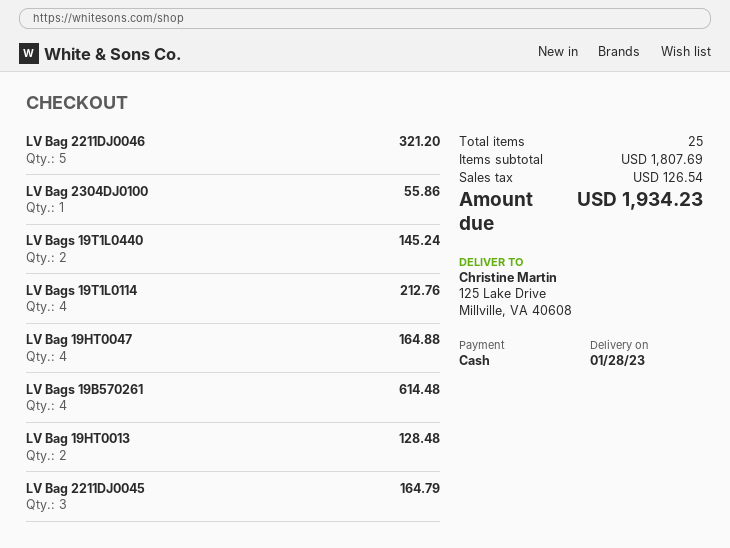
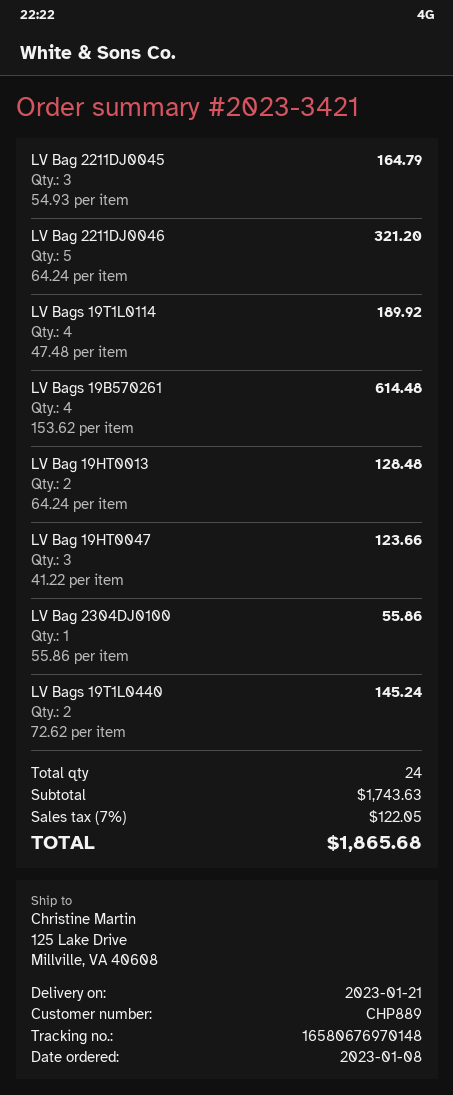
delivery date: 2023-01-28 -> 2023-01-21
LV Bags 19T1L0114: 4 for 212.76 -> 4 for 189.92
LV Bag 19HT0047: 4 for 164.88 -> 3 for 123.66
total quantity: 25 -> 24
subtotal: 1807.69 -> 1743.63
tax: 126.54 -> 122.05
total: 1934.23 -> 1865.68

